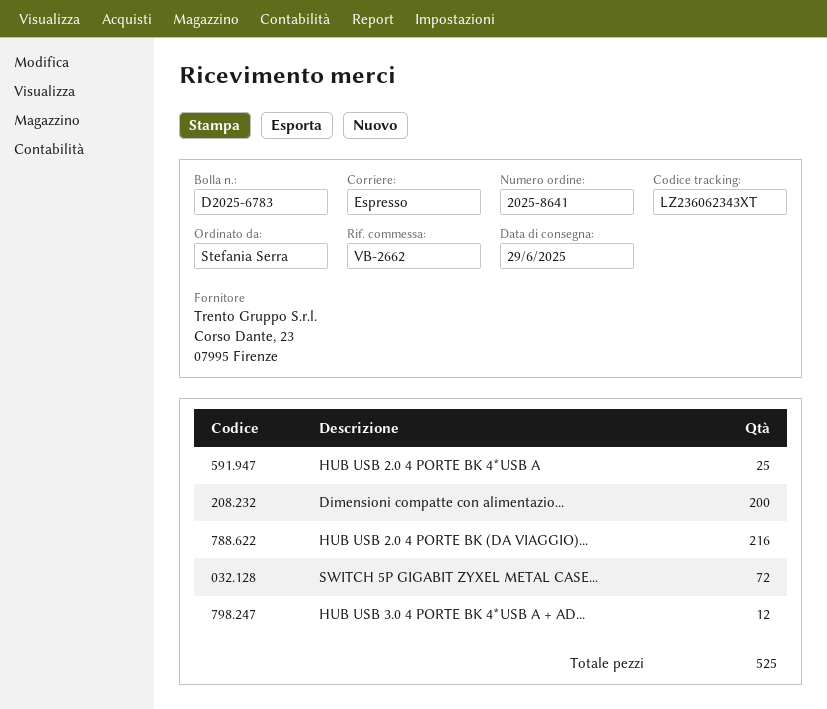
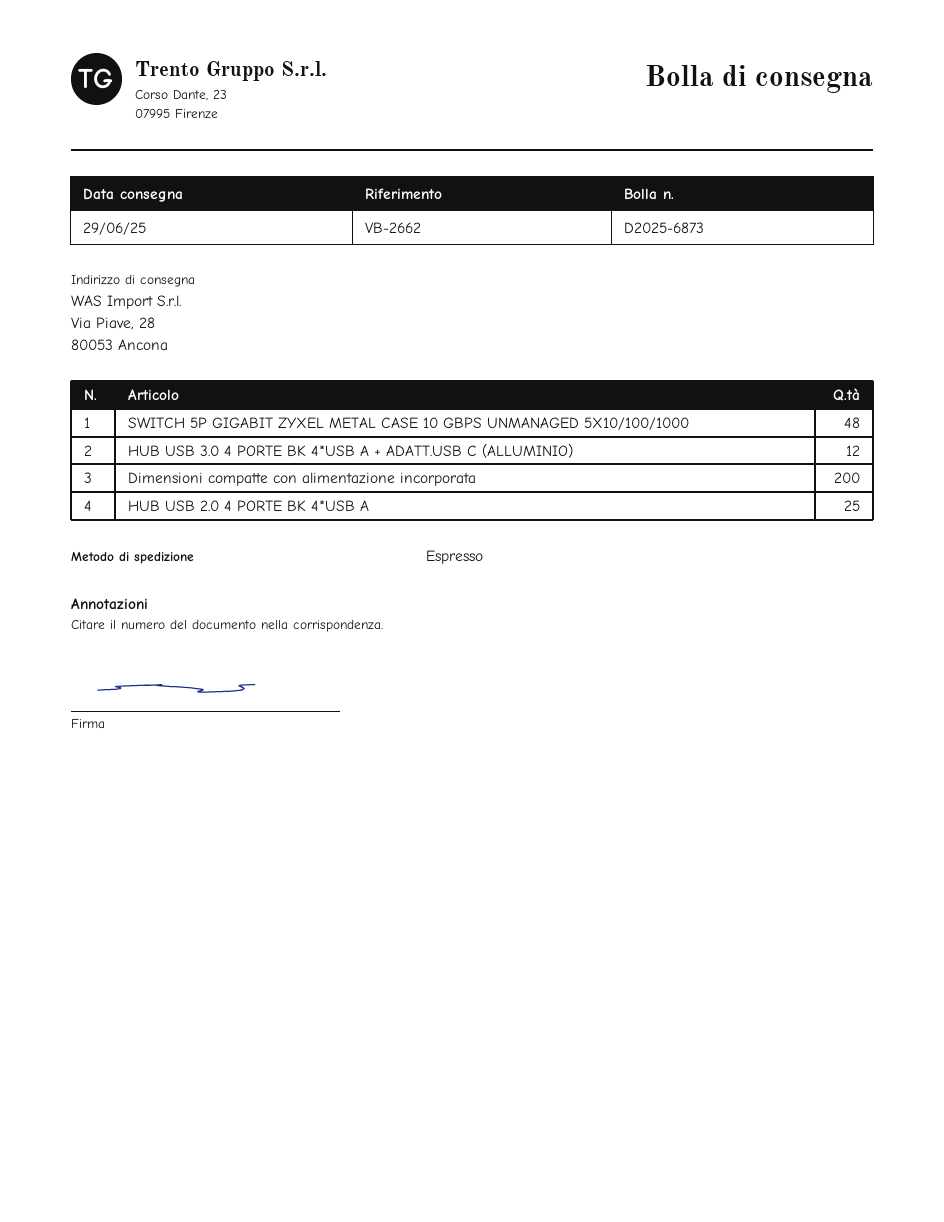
delivery note number: D2025-6783 -> D2025-6873
HUB USB 2.0 4 PORTE BK (DA VIAGGIO)...: 216 -> none
SWITCH 5P GIGABIT ZYXEL METAL CASE...: 72 -> 48

